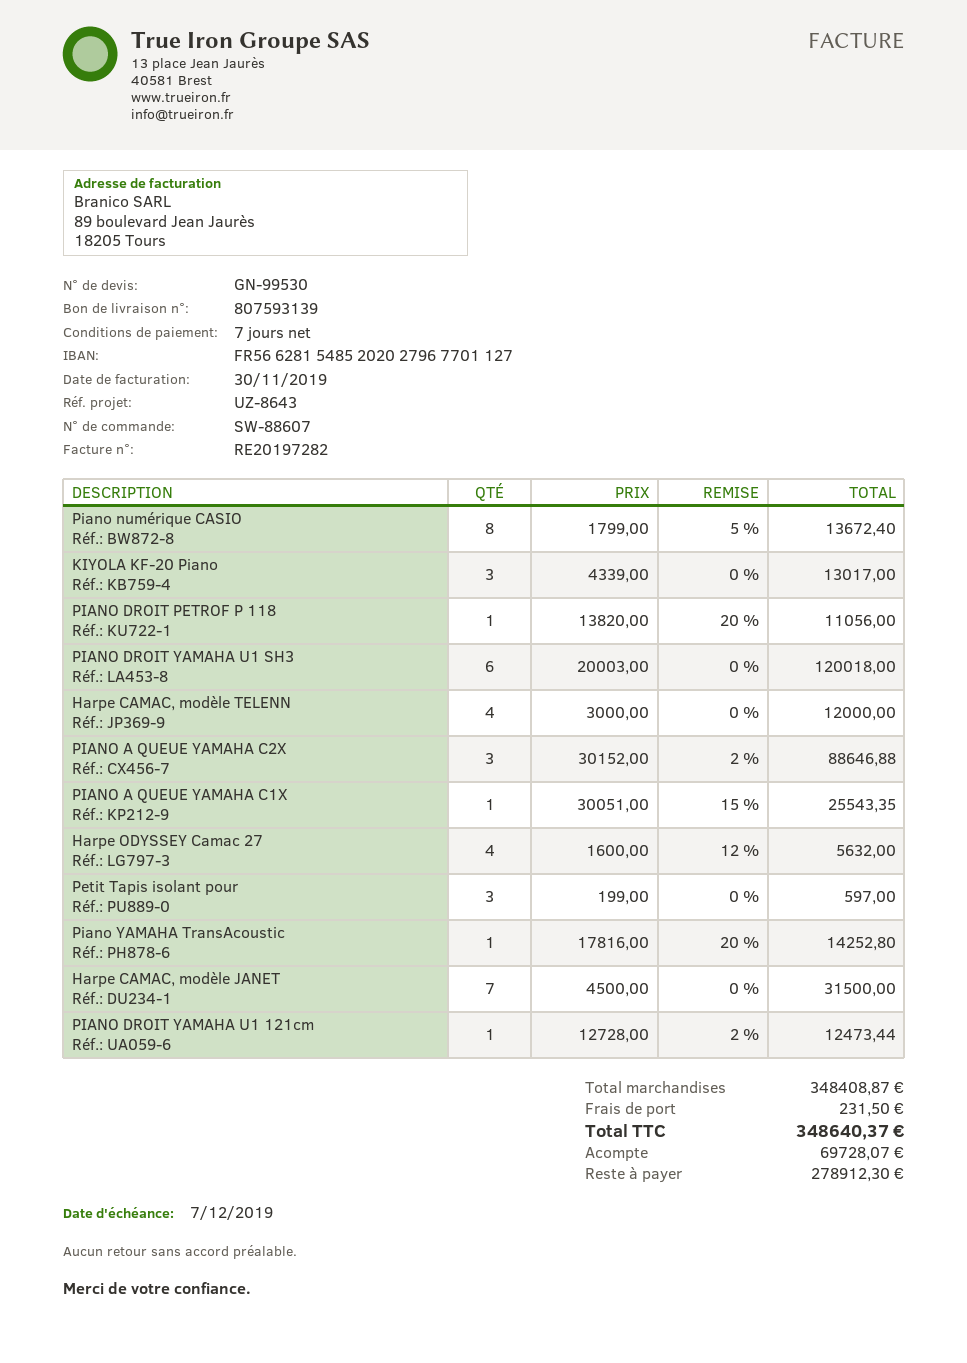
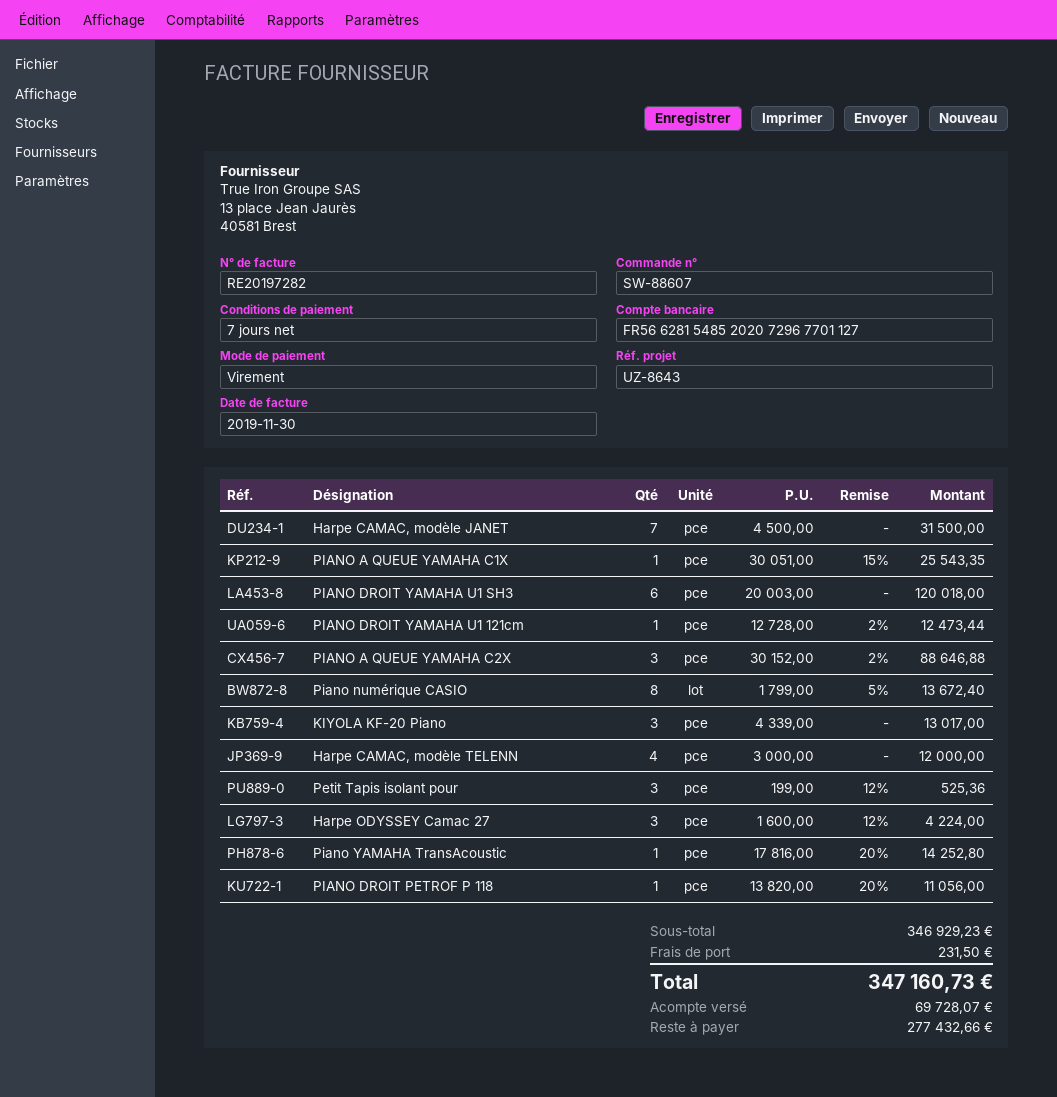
bank account: FR5662815485202027967701127 -> FR5662815485202072967701127
Harpe ODYSSEY Camac 27: 4 x 1600.00 - 12% = 5632.00 -> 3 x 1600.00 - 12% = 4224.00
Petit Tapis isolant pour: 3 x 199.00 = 597.00 -> 3 x 199.00 - 12% = 525.36
subtotal: 348408.87 -> 346929.23
total: 348640.37 -> 347160.73
balance: 278912.30 -> 277432.66

